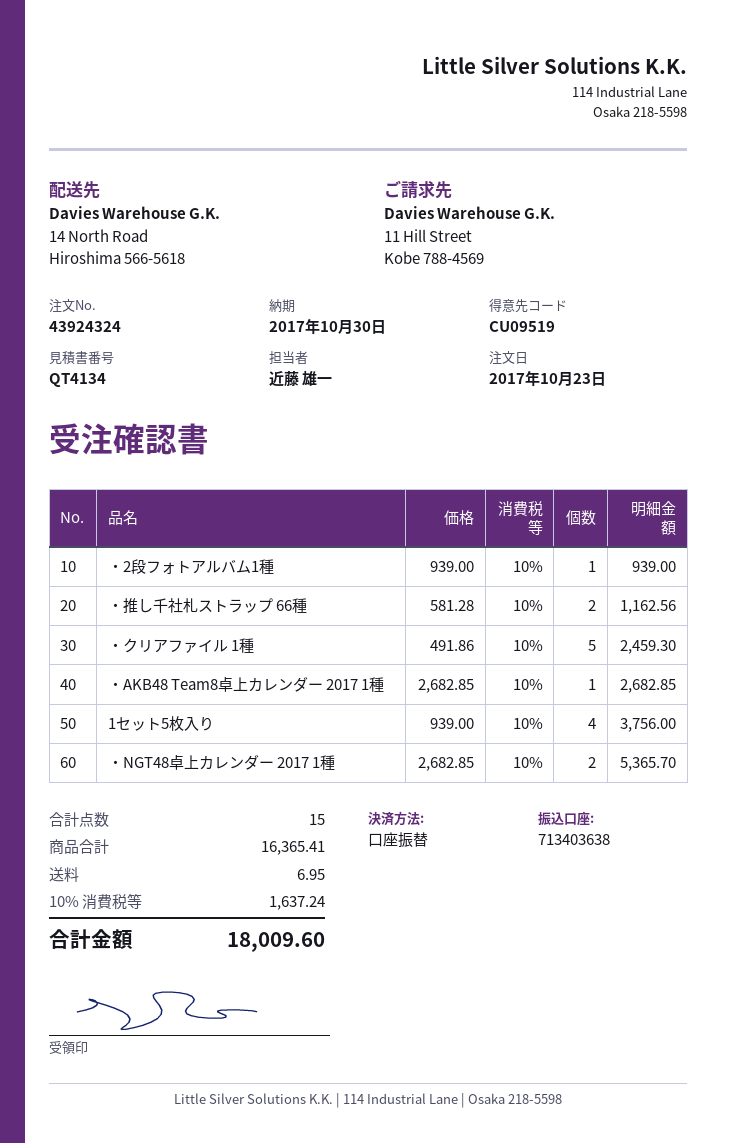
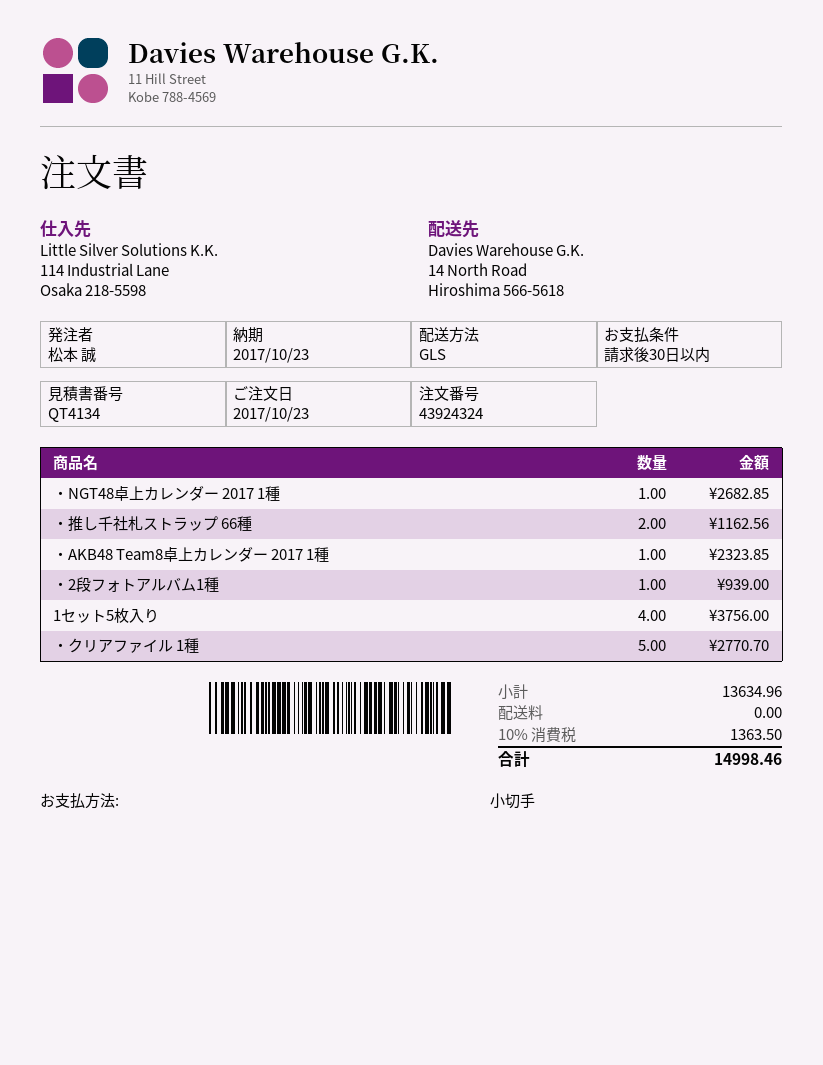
delivery date: 2017-10-30 -> 2017-10-23
payment method: direct debit -> cheque
・クリアファイル 1種: 5 for 2459.30 -> 5 for 2770.70
・AKB48 Team8卓上カレンダー 2017 1種: 1 for 2682.85 -> 1 for 2323.85
・NGT48卓上カレンダー 2017 1種: 2 for 5365.70 -> 1 for 2682.85
subtotal: 16365.41 -> 13634.96
shipping: 6.95 -> 0.00
tax: 10% = 1637.24 -> 10% = 1363.50
total: 18009.60 -> 14998.46

